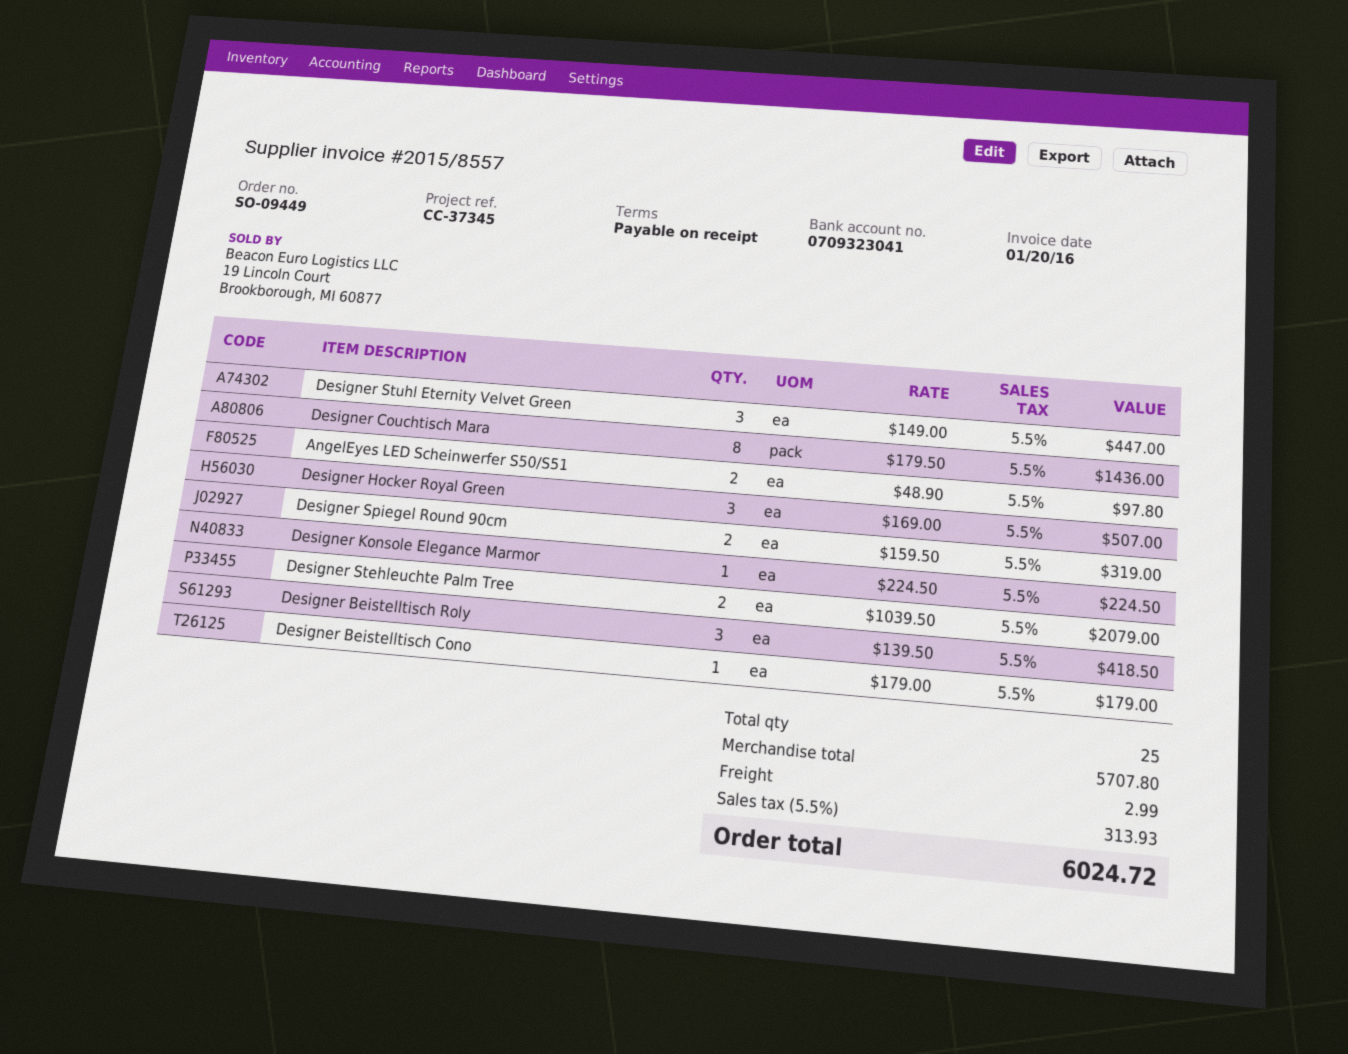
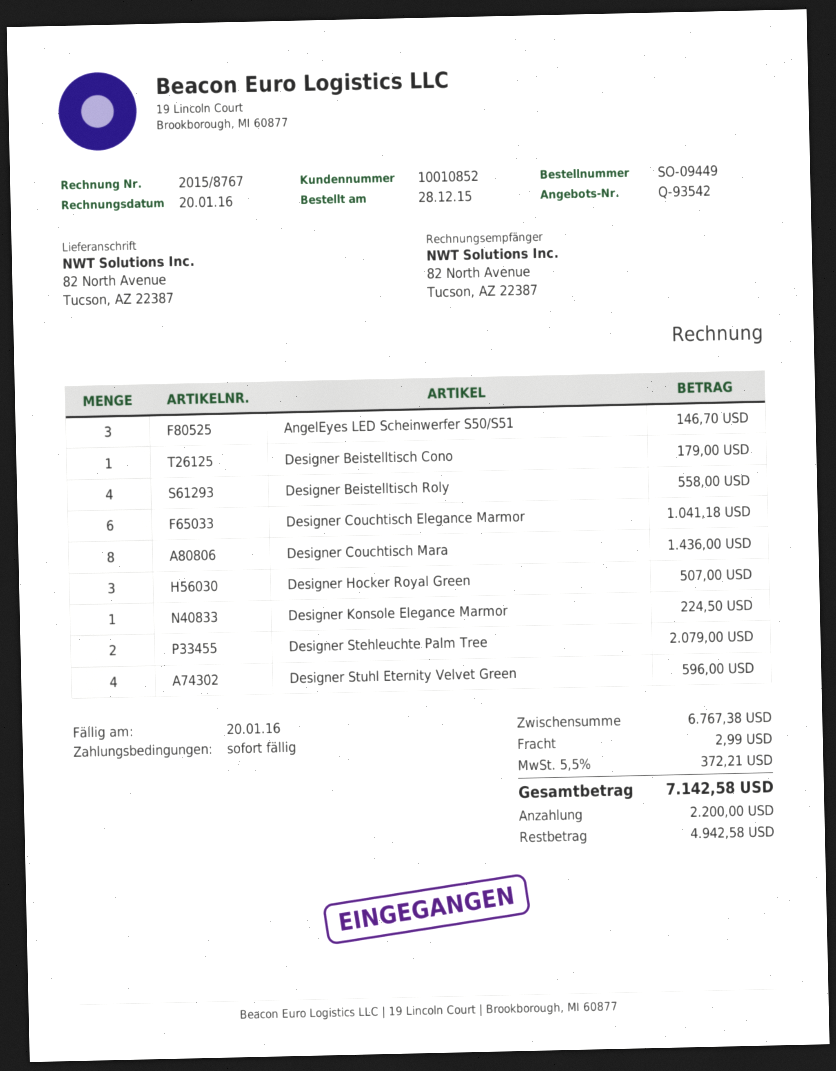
invoice number: 2015/8557 -> 2015/8767
Designer Stuhl Eternity Velvet Green: 3 for 447.00 -> 4 for 596.00
AngelEyes LED Scheinwerfer S50/S51: 2 for 97.80 -> 3 for 146.70
Designer Spiegel Round 90cm: 2 for 319.00 -> none
Designer Beistelltisch Roly: 3 for 418.50 -> 4 for 558.00
Designer Couchtisch Elegance Marmor: none -> 6 for 1041.18
subtotal: 5707.80 -> 6767.38
tax: 5.5% = 313.93 -> 5.5% = 372.21
total: 6024.72 -> 7142.58

